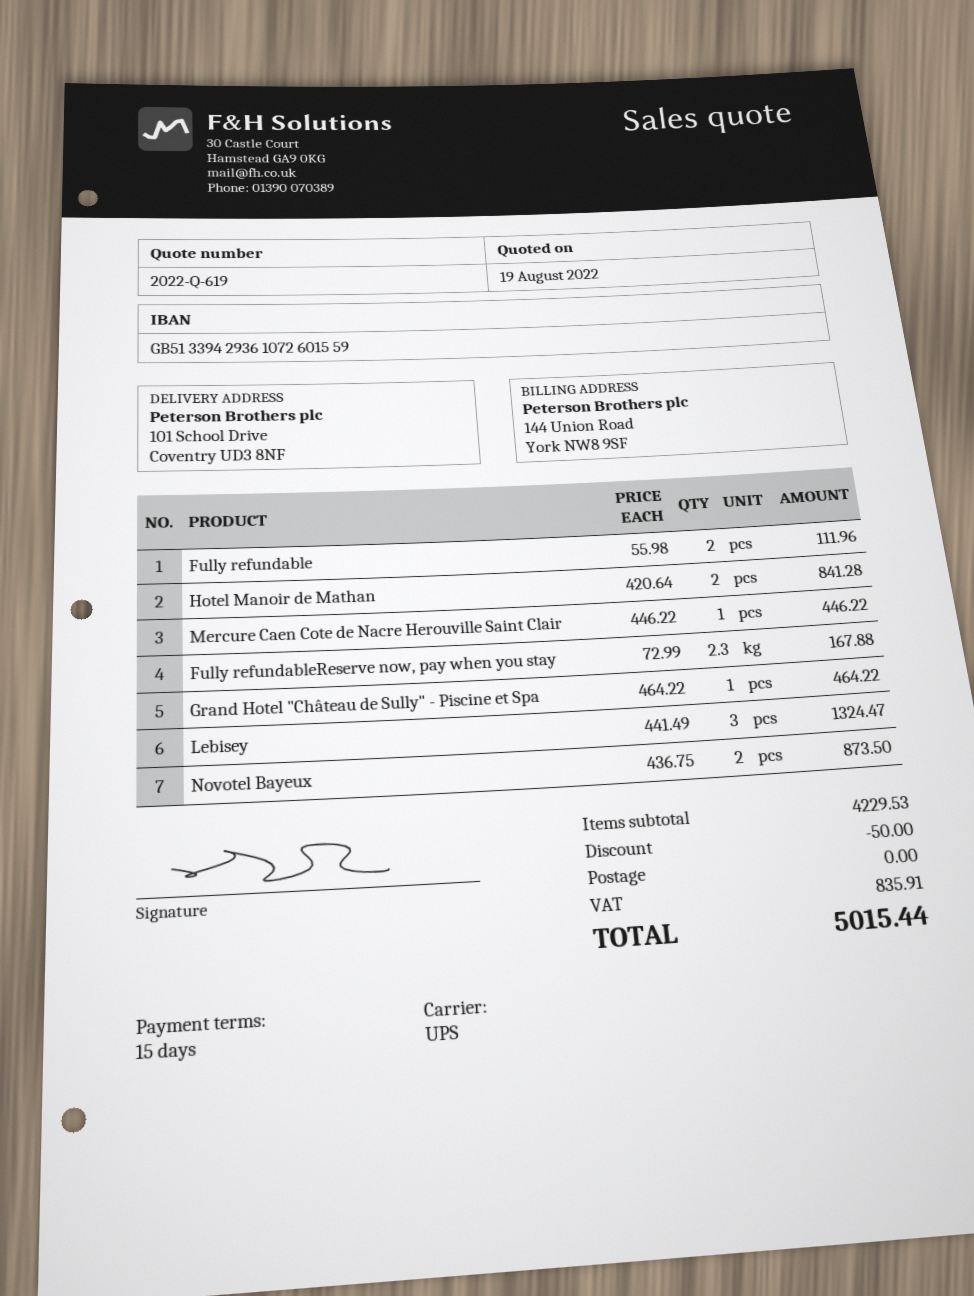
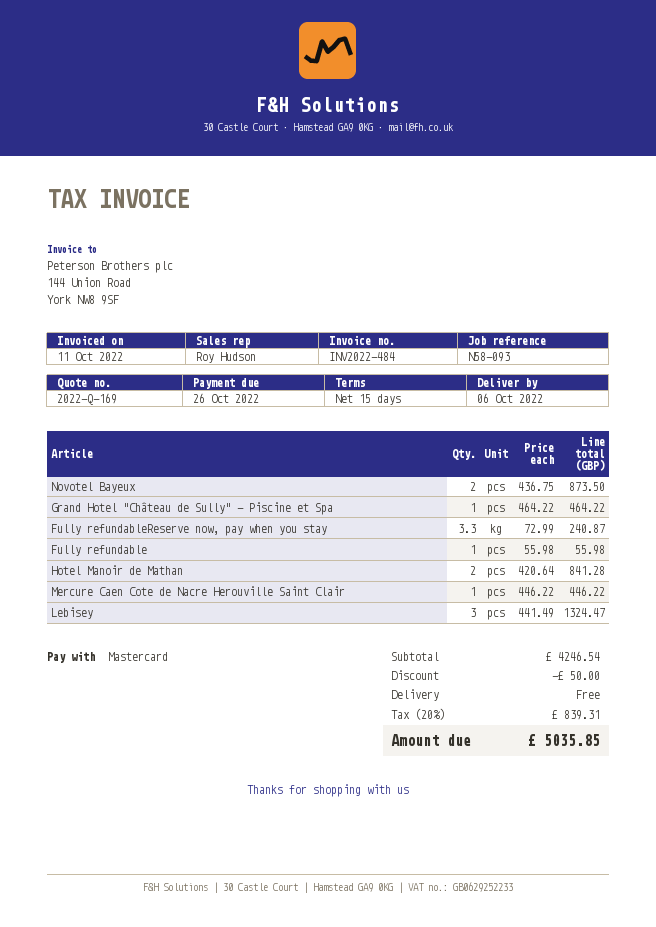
quote number: 2022-Q-619 -> 2022-Q-169
Fully refundable: 2 x 55.98 = 111.96 -> 1 x 55.98 = 55.98
Fully refundableReserve now, pay when you stay: 2.3 x 72.99 = 167.88 -> 3.3 x 72.99 = 240.87
subtotal: 4229.53 -> 4246.54
tax: 835.91 -> 839.31
total: 5015.44 -> 5035.85

